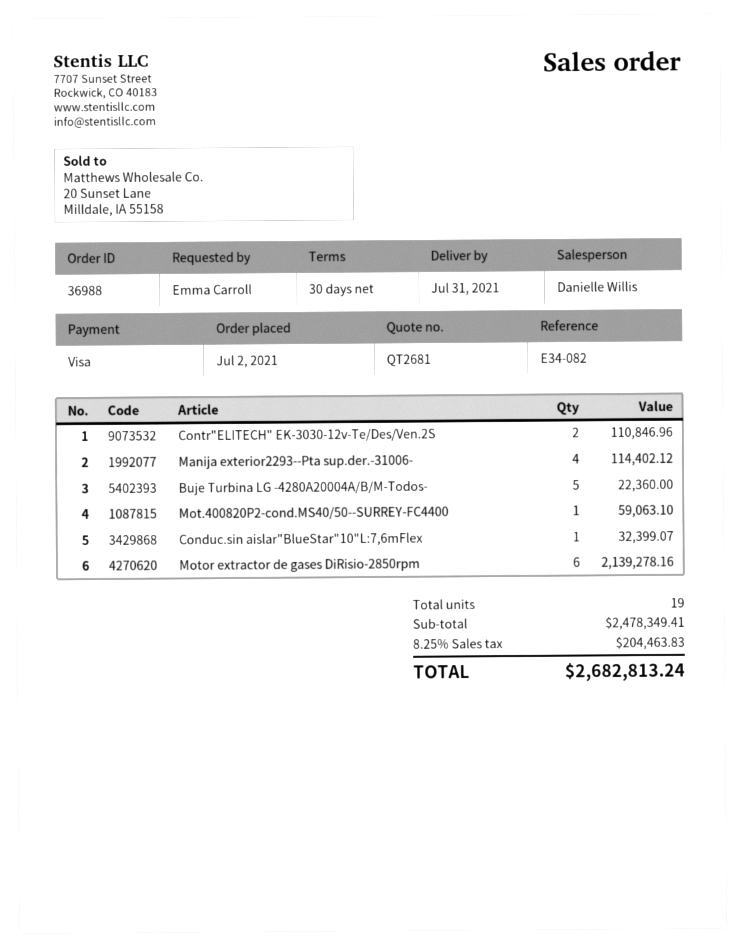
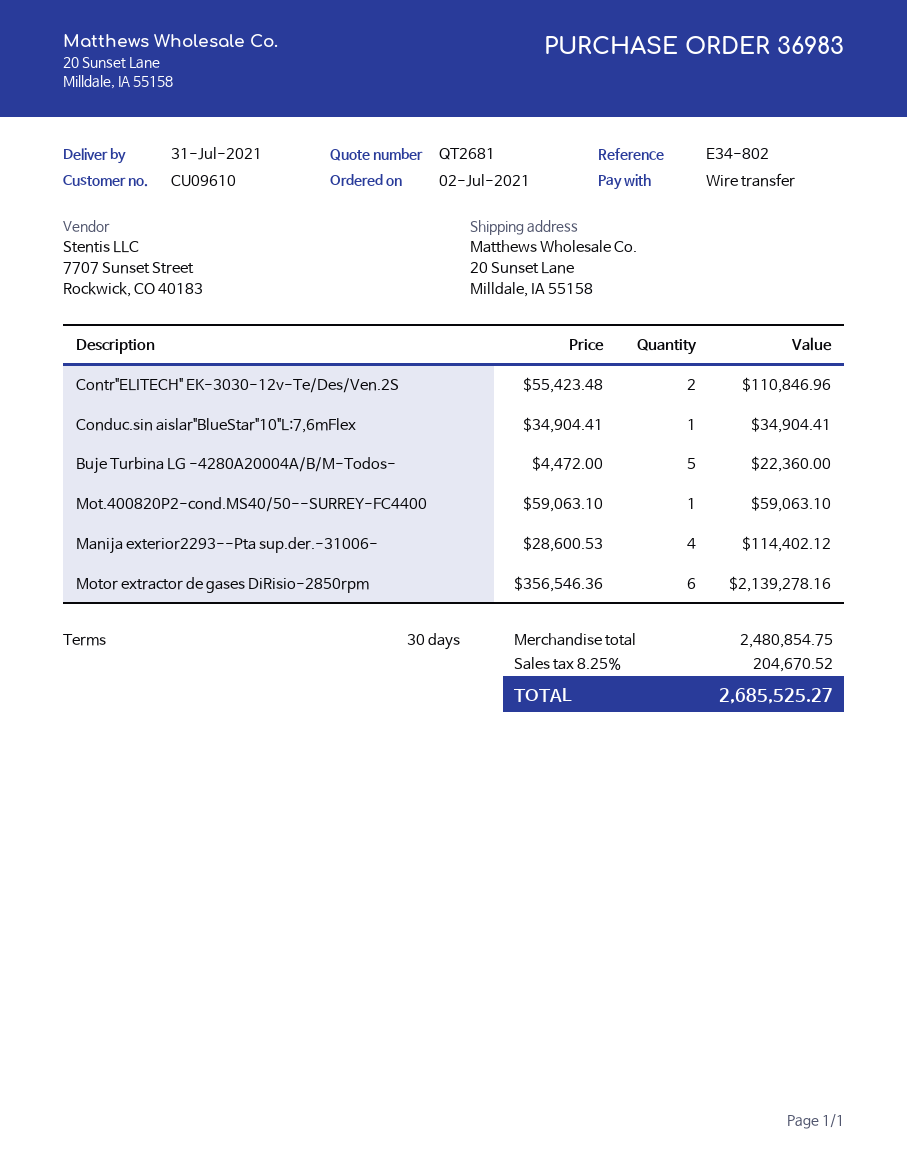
order number: 36988 -> 36983
reference: E34-082 -> E34-802
payment method: Visa -> bank transfer
Conduc.sin aislar"BlueStar"10"L:7,6mFlex: 1 for 32399.07 -> 1 for 34904.41
subtotal: 2478349.41 -> 2480854.75
tax: 8.25% = 204463.83 -> 8.25% = 204670.52
total: 2682813.24 -> 2685525.27

